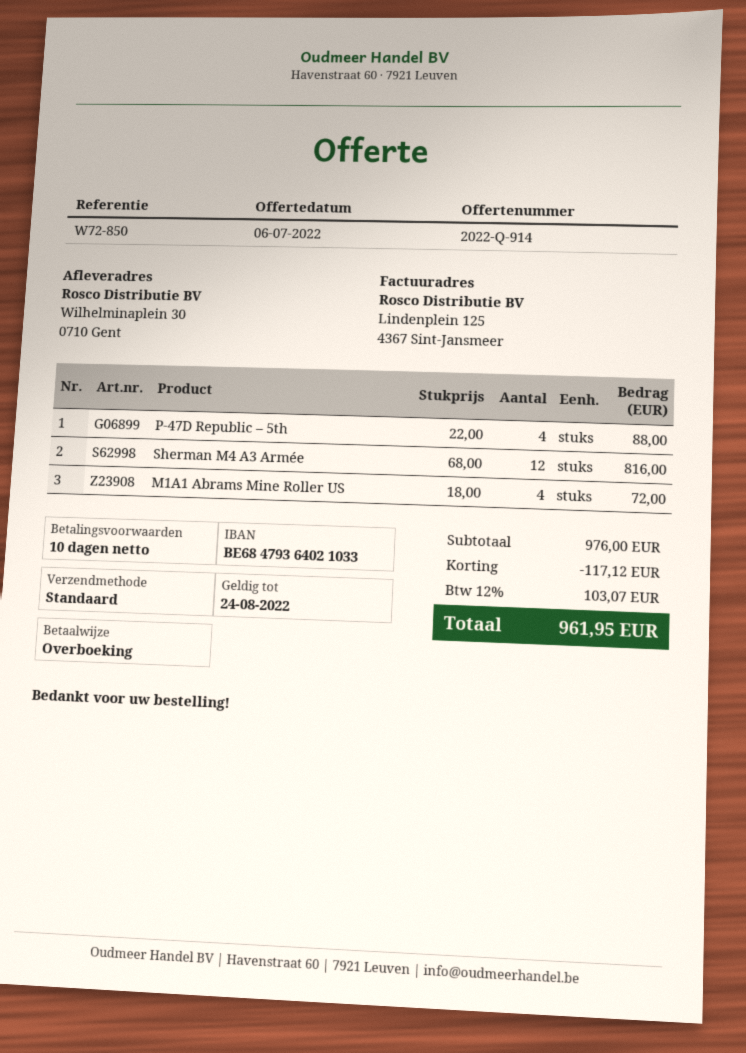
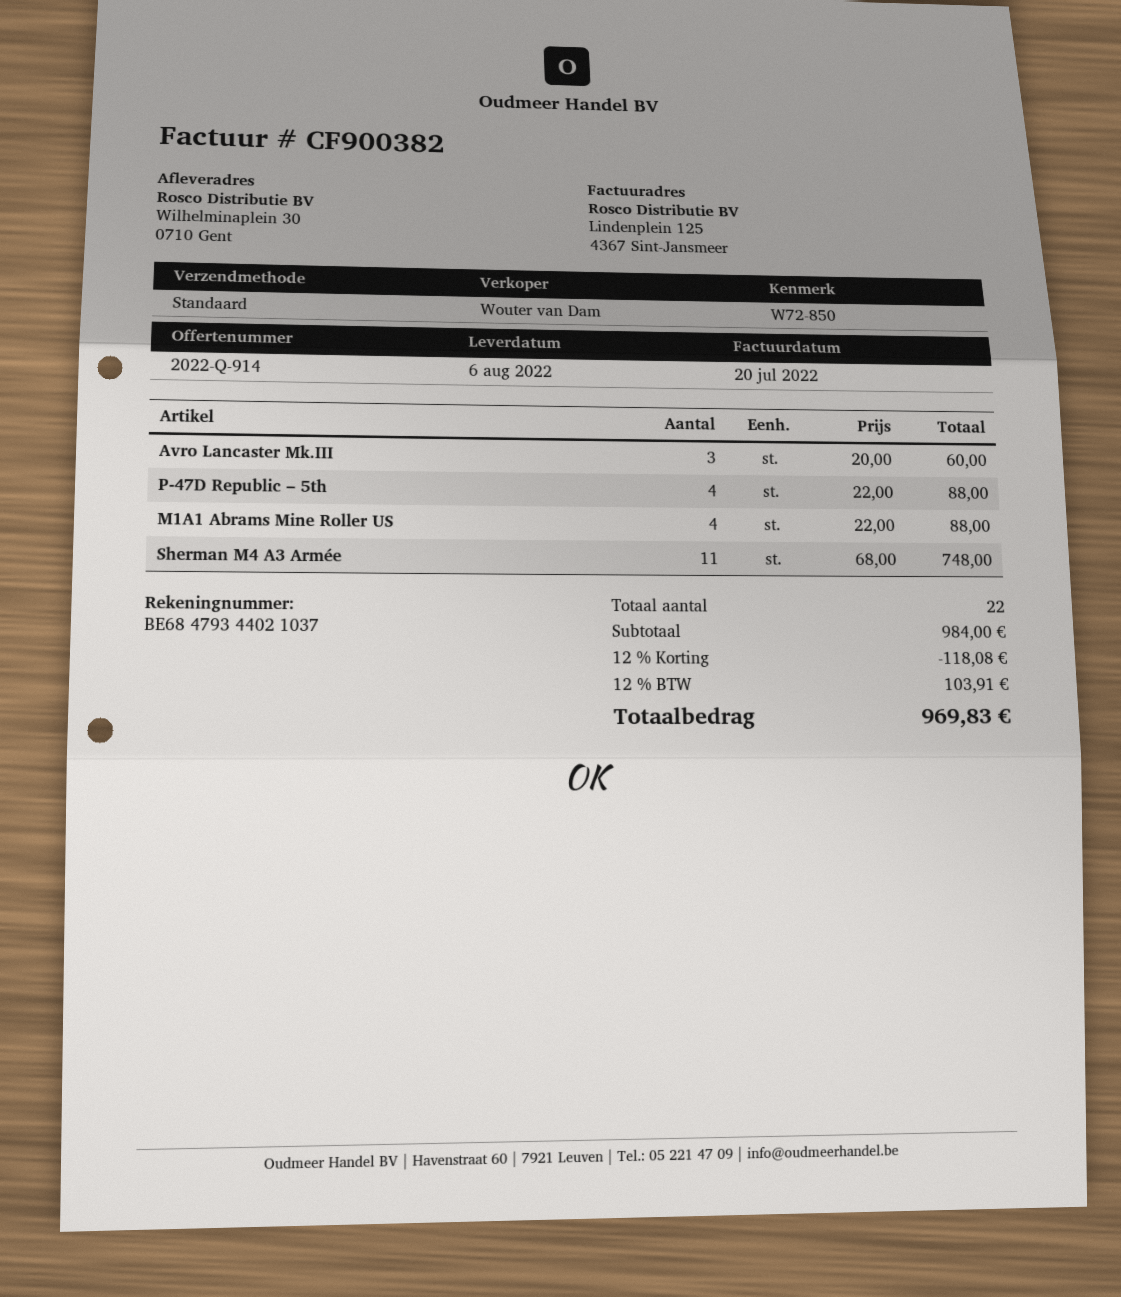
bank account: BE68479364021033 -> BE68479344021037
Sherman M4 A3 Armée: 12 x 68.00 = 816.00 -> 11 x 68.00 = 748.00
M1A1 Abrams Mine Roller US: 4 x 18.00 = 72.00 -> 4 x 22.00 = 88.00
Avro Lancaster Mk.III: none -> 3 x 20.00 = 60.00
subtotal: 976.00 -> 984.00
discount: 117.12 -> 118.08
tax: 12% = 103.07 -> 12% = 103.91
total: 961.95 -> 969.83

